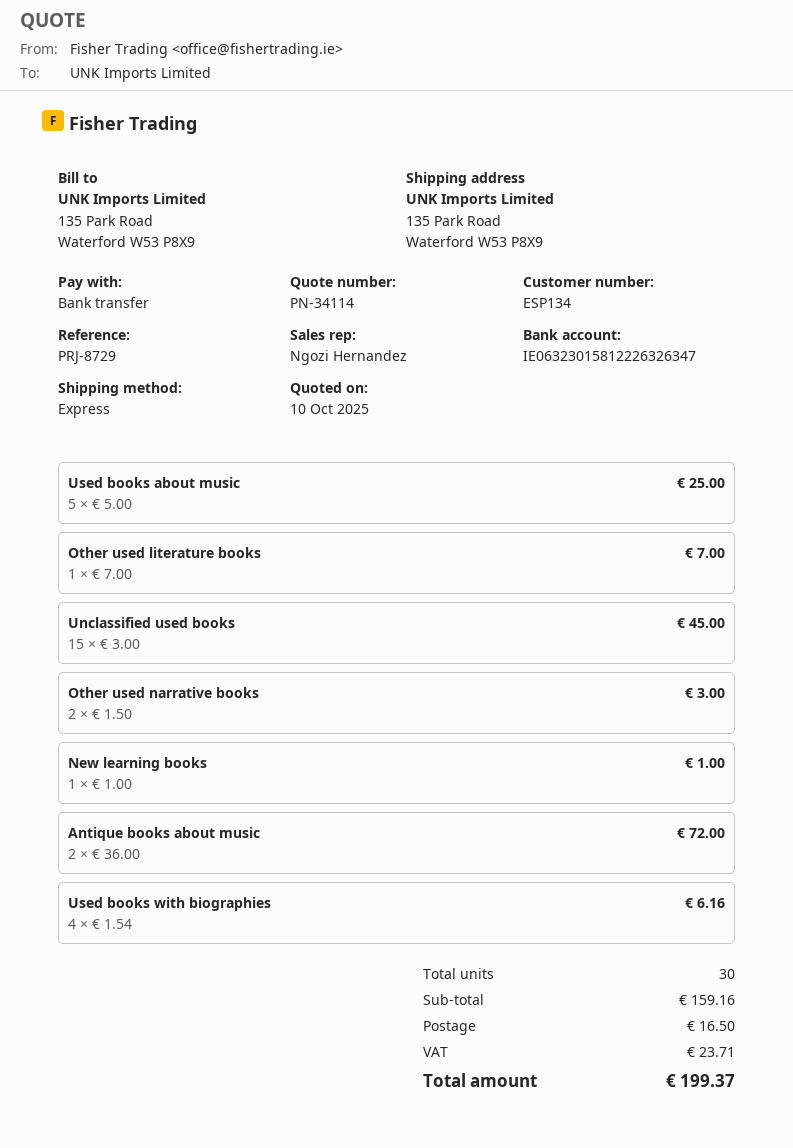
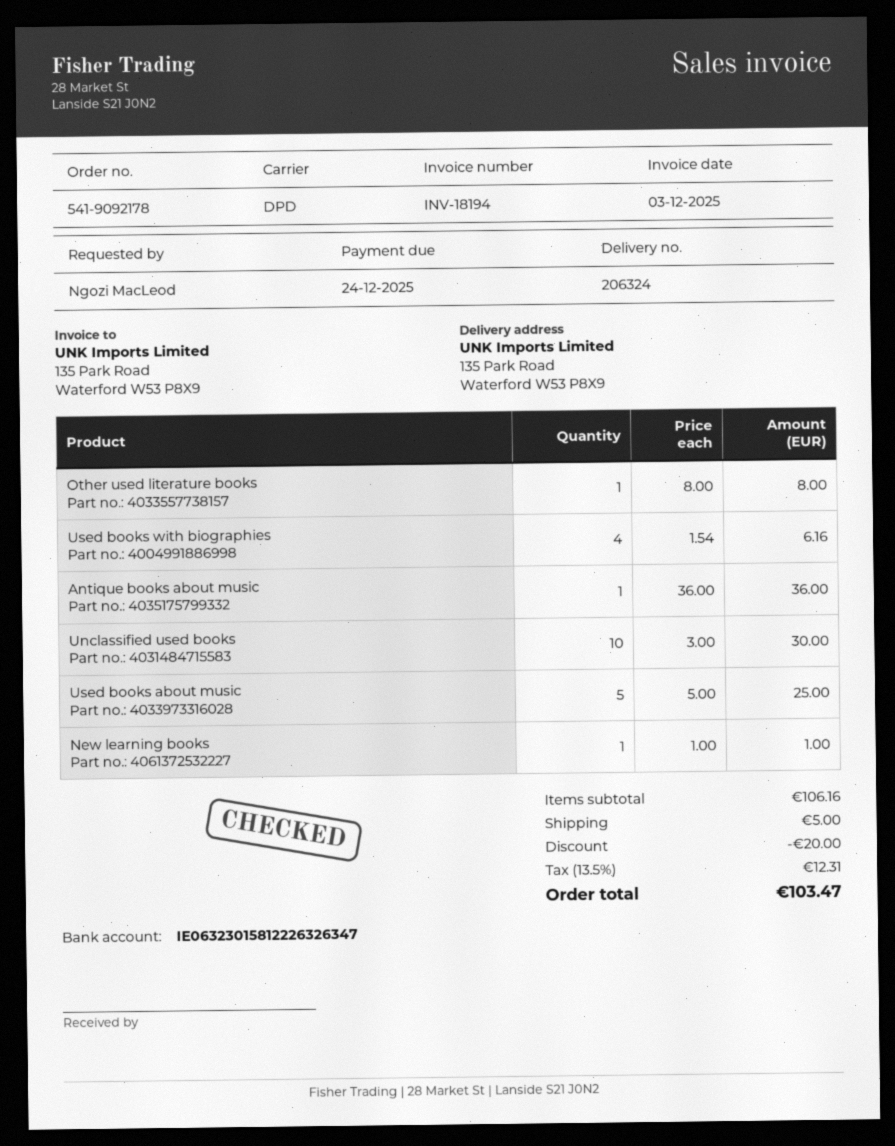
shipping method: express -> DPD
Other used literature books: 1 x 7.00 = 7.00 -> 1 x 8.00 = 8.00
Unclassified used books: 15 x 3.00 = 45.00 -> 10 x 3.00 = 30.00
Other used narrative books: 2 x 1.50 = 3.00 -> none
Antique books about music: 2 x 36.00 = 72.00 -> 1 x 36.00 = 36.00
subtotal: 159.16 -> 106.16
discount: none -> 20.00
shipping: 16.50 -> 5.00
tax: 23.71 -> 12.31
total: 199.37 -> 103.47

